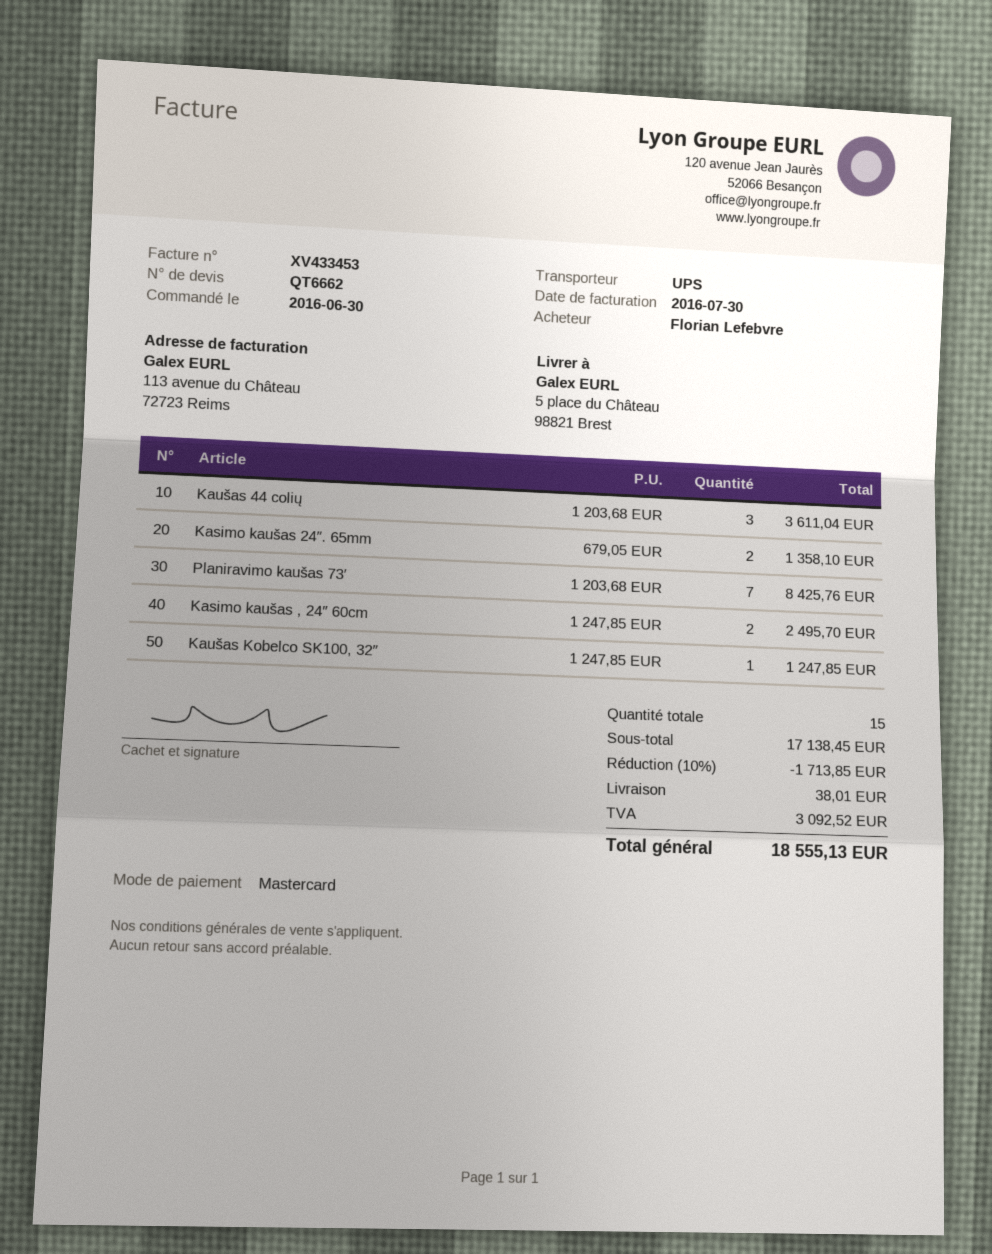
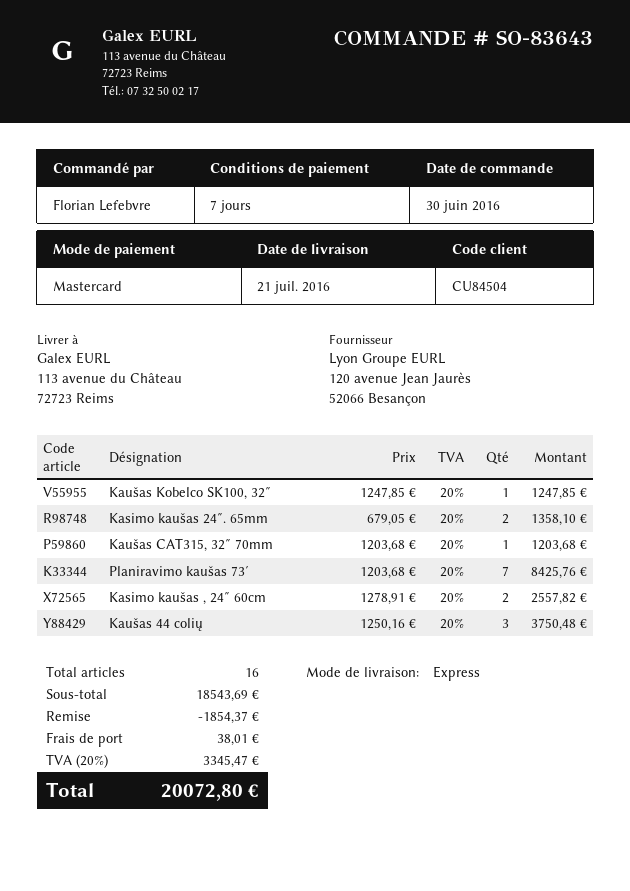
shipping method: UPS -> express
ship to: 5 place du Château, 98821 Brest -> 113 avenue du Château, 72723 Reims
Kaušas 44 colių: 3 x 1203.68 = 3611.04 -> 3 x 1250.16 = 3750.48
Kasimo kaušas , 24″ 60cm: 2 x 1247.85 = 2495.70 -> 2 x 1278.91 = 2557.82
Kaušas CAT315, 32″ 70mm: none -> 1 x 1203.68 = 1203.68
total quantity: 15 -> 16
subtotal: 17138.45 -> 18543.69
discount: 1713.85 -> 1854.37
tax: 3092.52 -> 3345.47
total: 18555.13 -> 20072.80

